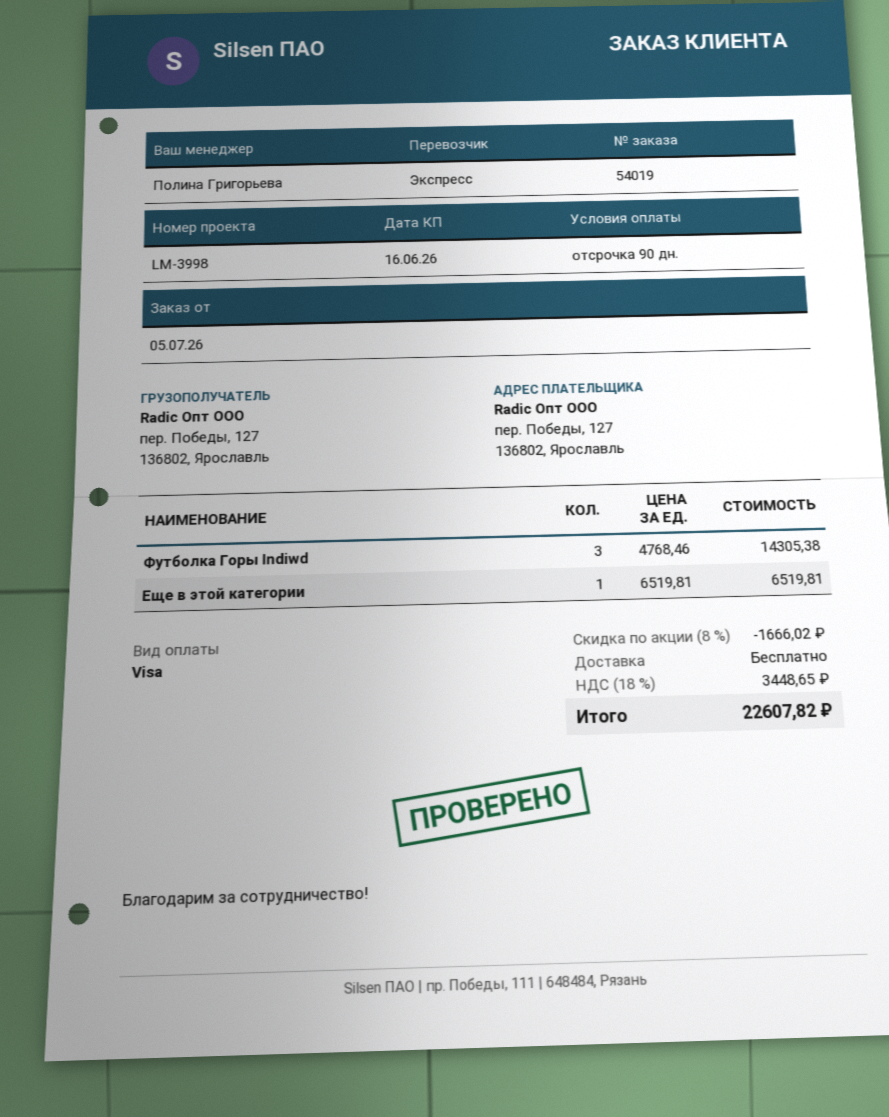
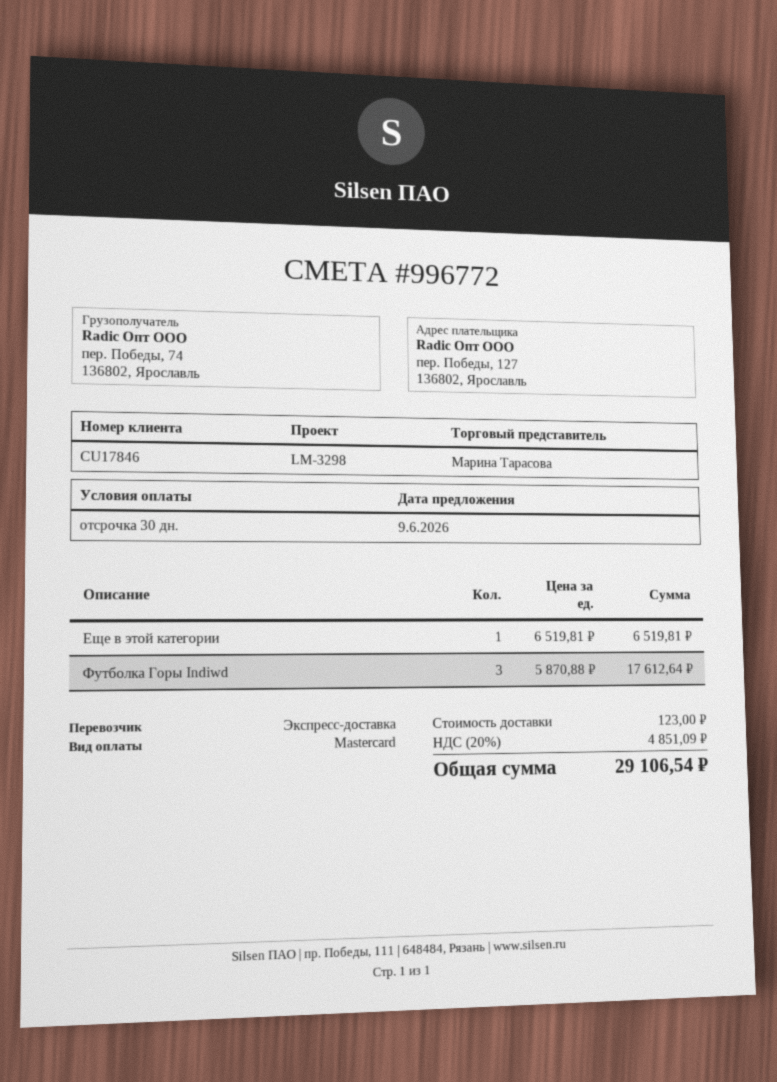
quote date: 2026-06-16 -> 2026-06-09
payment terms: 90 days -> 30 days
reference: LM-3998 -> LM-3298
sales rep: Полина Григорьева -> Марина Тарасова
payment method: Visa -> Mastercard
ship to: пер. Победы, 127, 136802, Ярославль -> пер. Победы, 74, 136802, Ярославль
Футболка Горы Indiwd: 3 x 4768.46 = 14305.38 -> 3 x 5870.88 = 17612.64
discount: 8% = 1666.02 -> none
shipping: 0.00 -> 123.00
tax: 18% = 3448.65 -> 20% = 4851.09
total: 22607.82 -> 29106.54

